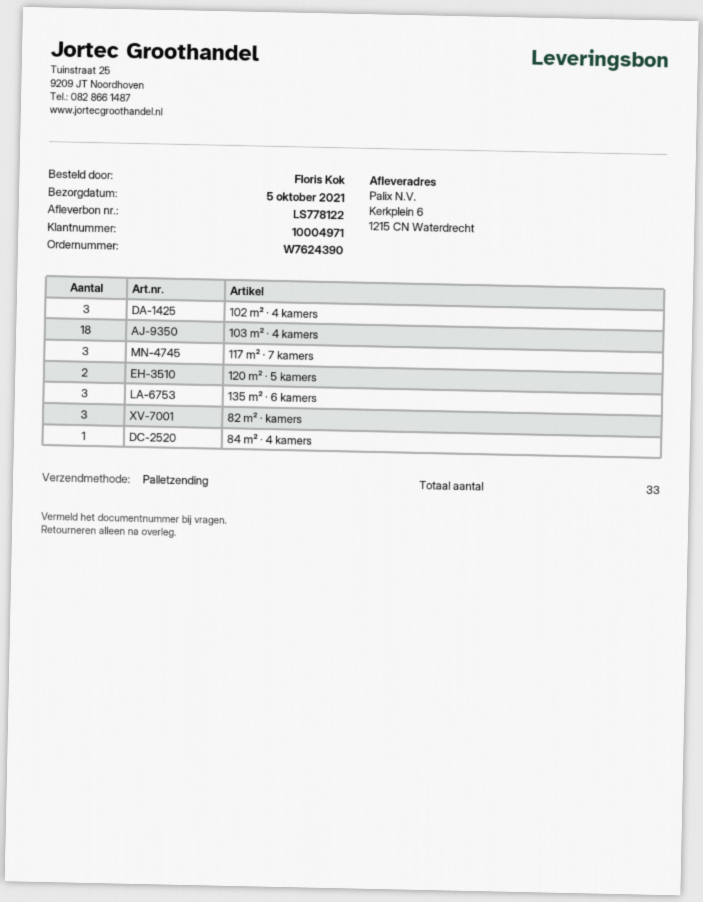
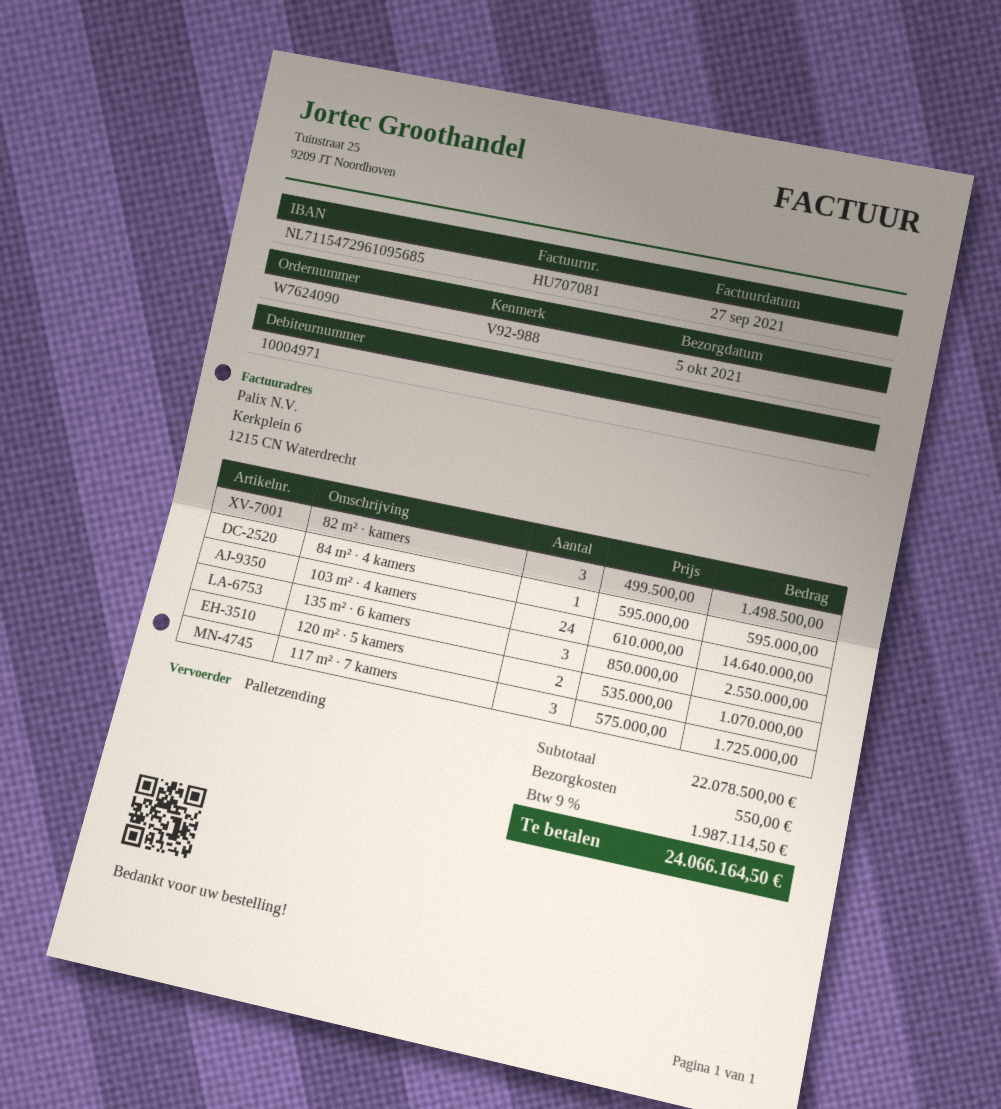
order number: W7624390 -> W7624090
102 m² · 4 kamers: 3 -> none
103 m² · 4 kamers: 18 -> 24

